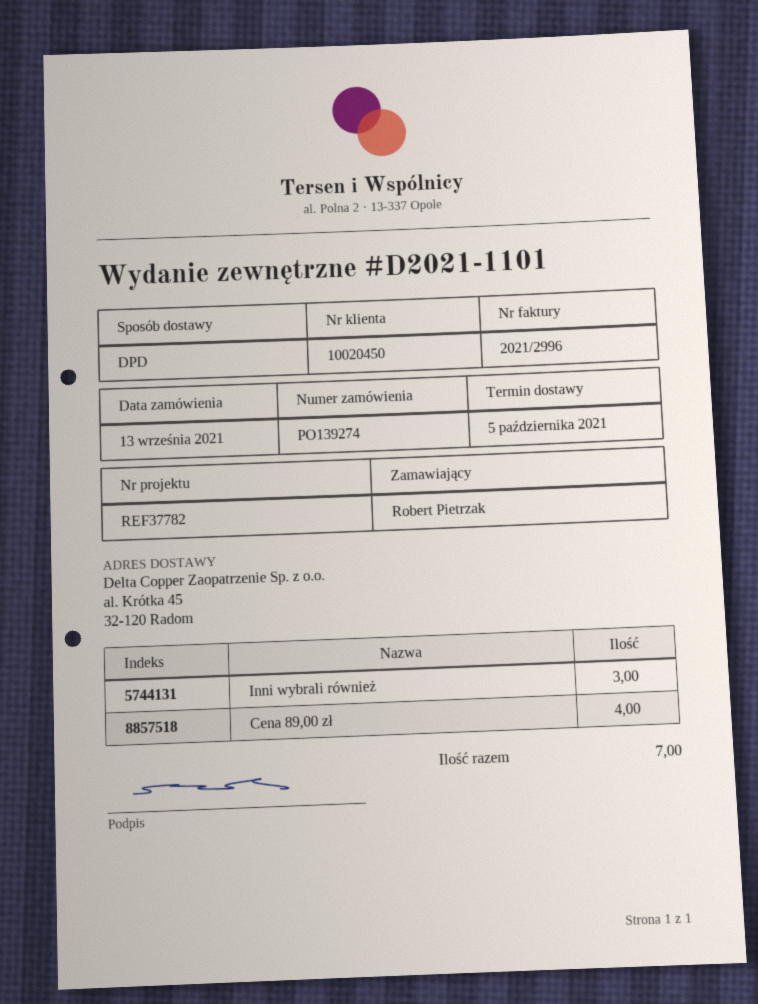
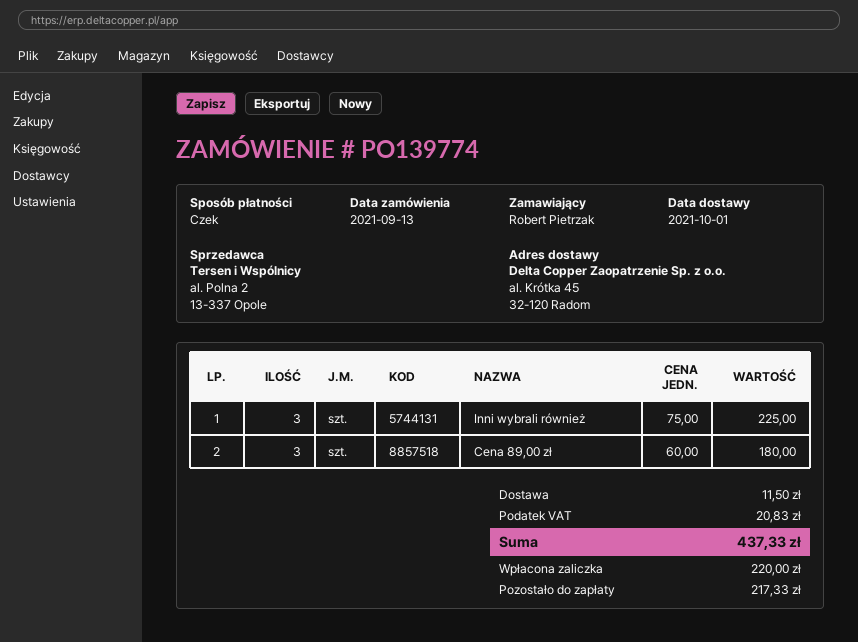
order number: PO139274 -> PO139774
delivery date: 2021-10-05 -> 2021-10-01
Cena 89,00 zł: 4 -> 3

